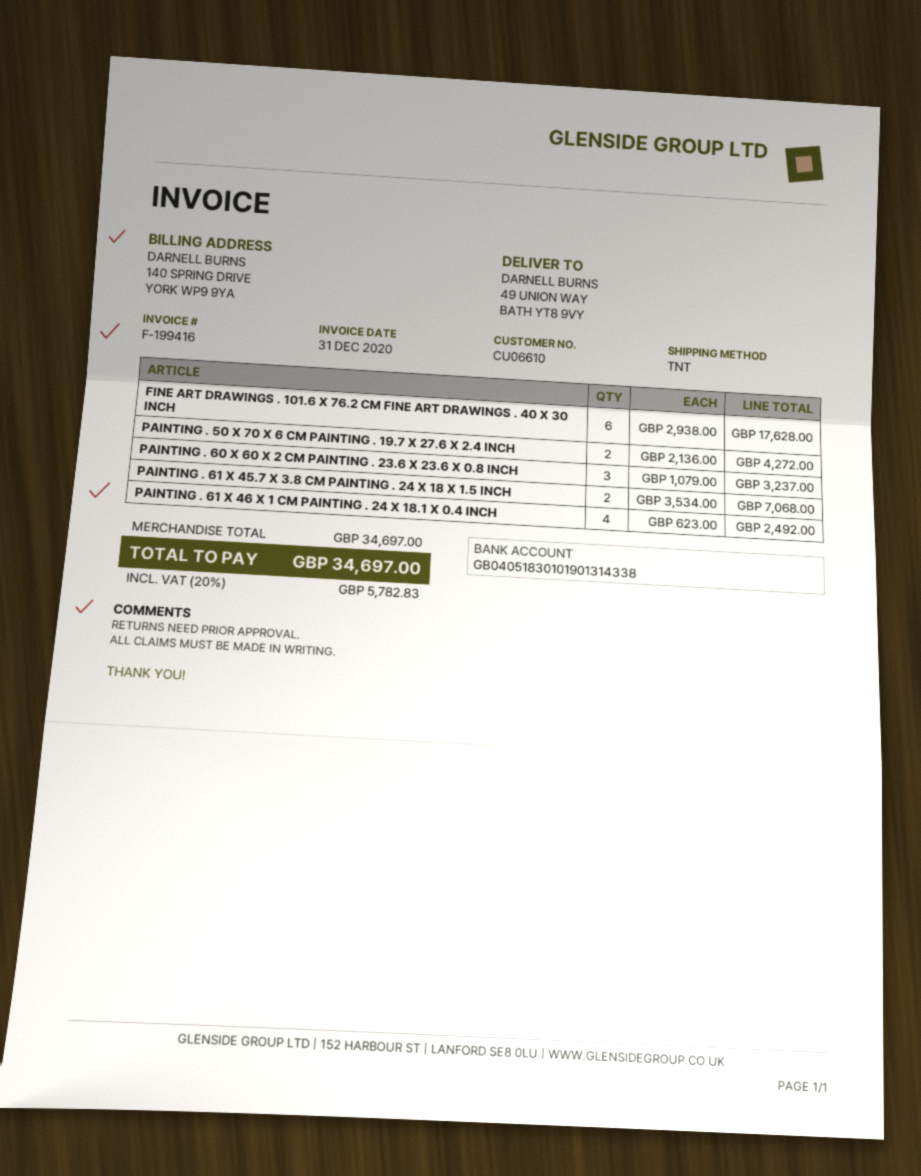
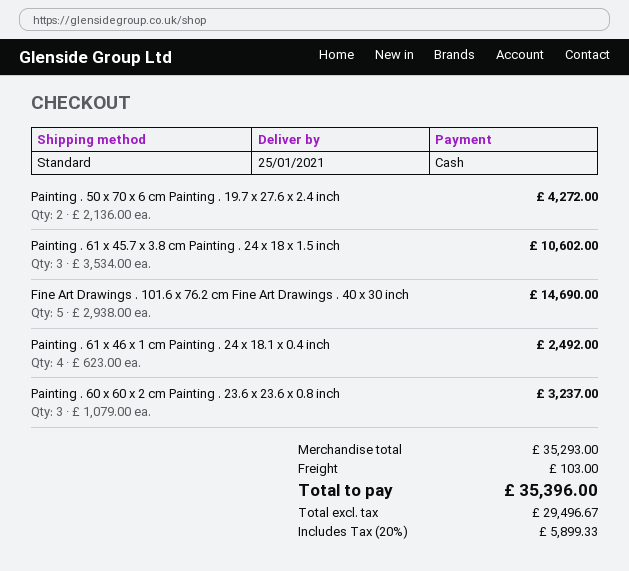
shipping method: TNT -> standard
FINE ART DRAWINGS . 101.6 X 76.2 CM FINE ART DRAWINGS . 40 X 30 INCH: 6 x 2938.00 = 17628.00 -> 5 x 2938.00 = 14690.00
PAINTING . 61 X 45.7 X 3.8 CM PAINTING . 24 X 18 X 1.5 INCH: 2 x 3534.00 = 7068.00 -> 3 x 3534.00 = 10602.00
subtotal: 34697.00 -> 35293.00
shipping: none -> 103.00
tax: 20% = 5782.83 -> 20% = 5899.33
total: 34697.00 -> 35396.00

